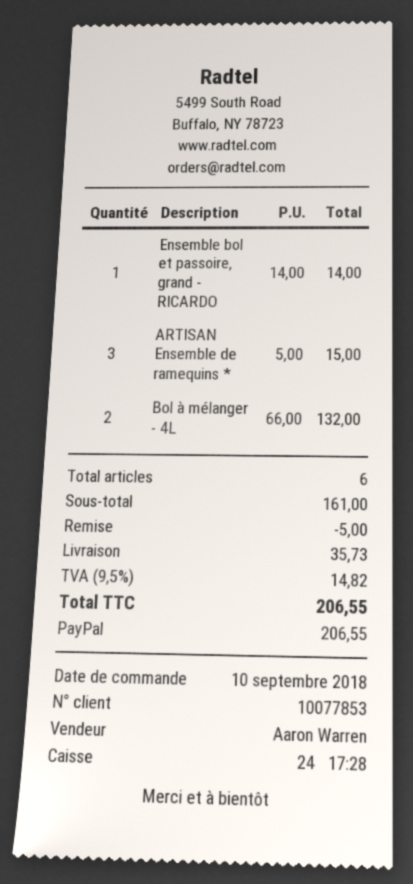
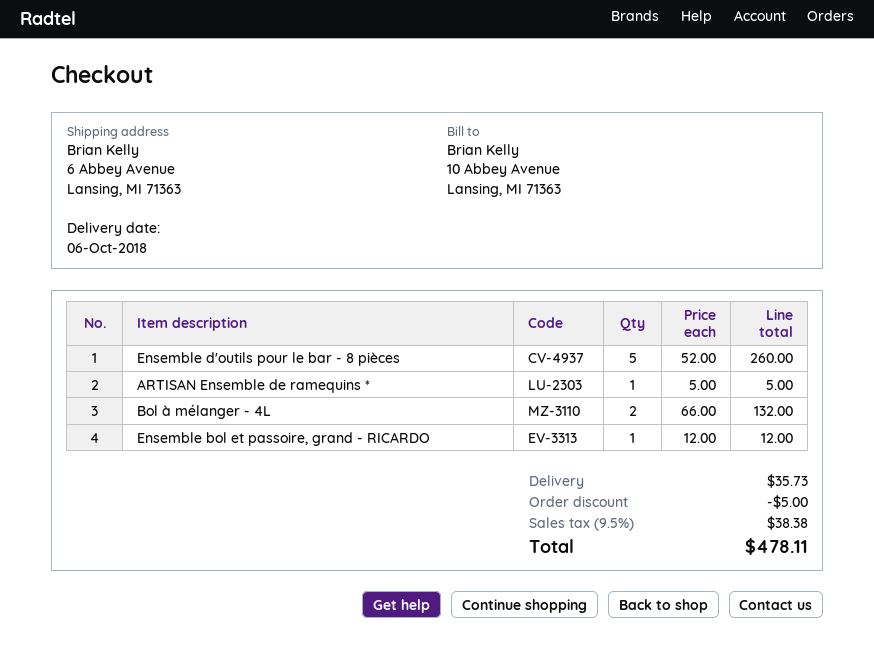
Ensemble bol et passoire, grand - RICARDO: 1 x 14.00 = 14.00 -> 1 x 12.00 = 12.00
ARTISAN Ensemble de ramequins *: 3 x 5.00 = 15.00 -> 1 x 5.00 = 5.00
Ensemble d'outils pour le bar - 8 pièces: none -> 5 x 52.00 = 260.00
tax: 9.5% = 14.82 -> 9.5% = 38.38
total: 206.55 -> 478.11

